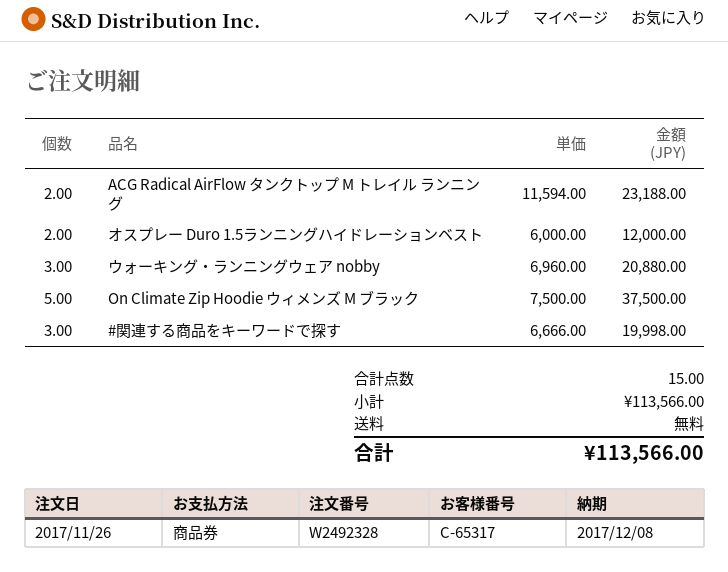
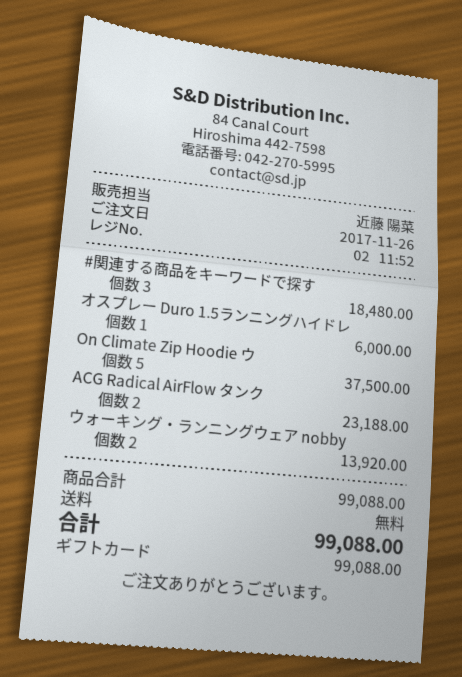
オスプレー Duro 1.5ランニングハイドレーションベスト: 2 for 12000.00 -> 1 for 6000.00
ウォーキング・ランニングウェア nobby: 3 for 20880.00 -> 2 for 13920.00
#関連する商品をキーワードで探す: 3 for 19998.00 -> 3 for 18480.00
subtotal: 113566.00 -> 99088.00
total: 113566.00 -> 99088.00

